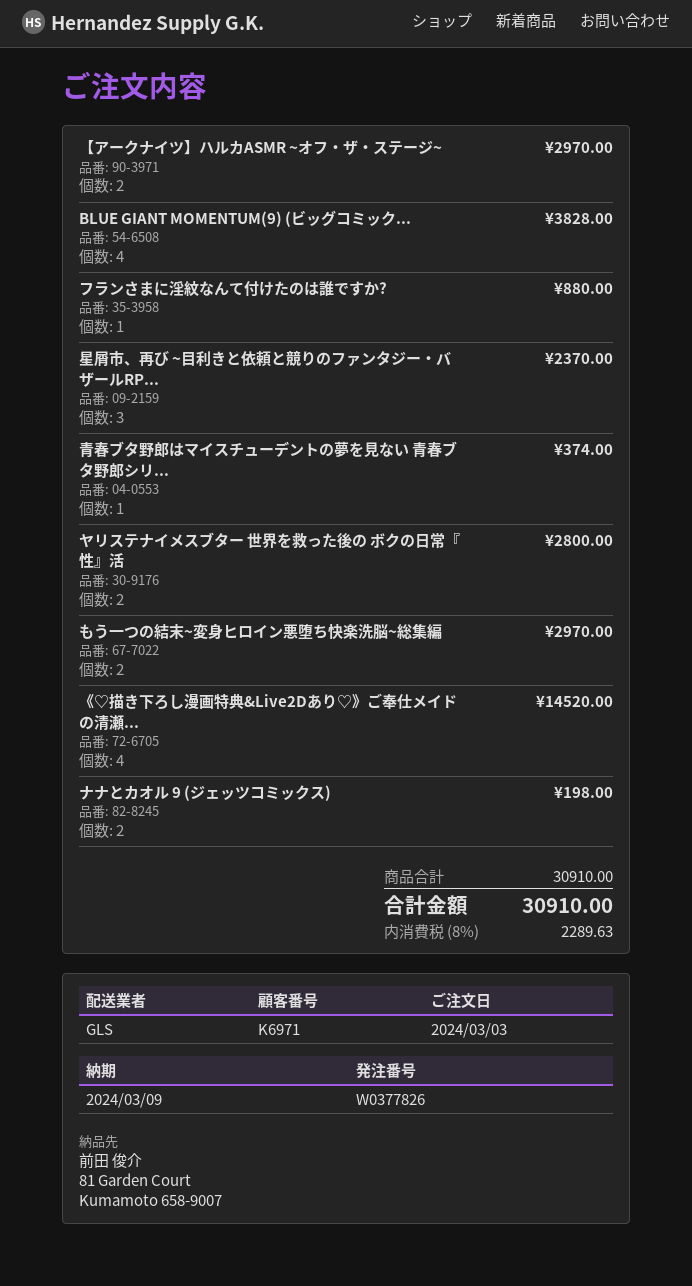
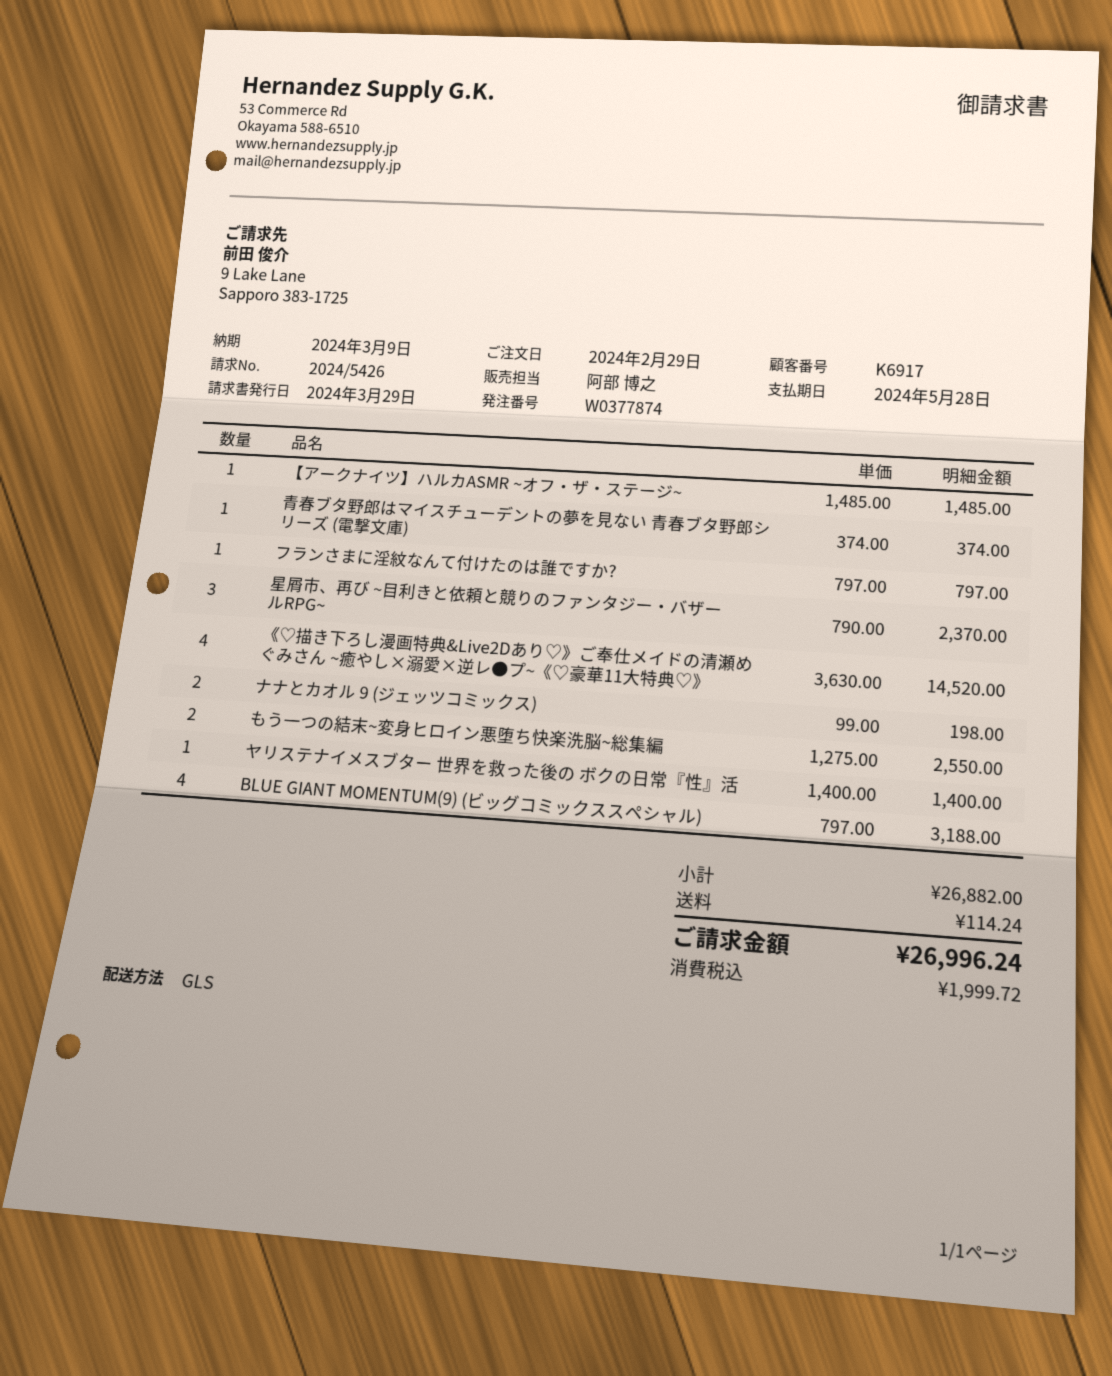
order number: W0377826 -> W0377874
order date: 2024-03-03 -> 2024-02-29
customer number: K6971 -> K6917
【アークナイツ】ハルカASMR ~オフ・ザ・ステージ~: 2 for 2970.00 -> 1 for 1485.00
BLUE GIANT MOMENTUM(9) (ビッグコミック...: 4 for 3828.00 -> 4 for 3188.00
フランさまに淫紋なんて付けたのは誰ですか?: 1 for 880.00 -> 1 for 797.00
ヤリステナイメスブター 世界を救った後の ボクの日常『性』活: 2 for 2800.00 -> 1 for 1400.00
もう一つの結末~変身ヒロイン悪堕ち快楽洗脳~総集編: 2 for 2970.00 -> 2 for 2550.00
subtotal: 30910.00 -> 26882.00
shipping: none -> 114.24
tax: 2289.63 -> 1999.72
total: 30910.00 -> 26996.24

